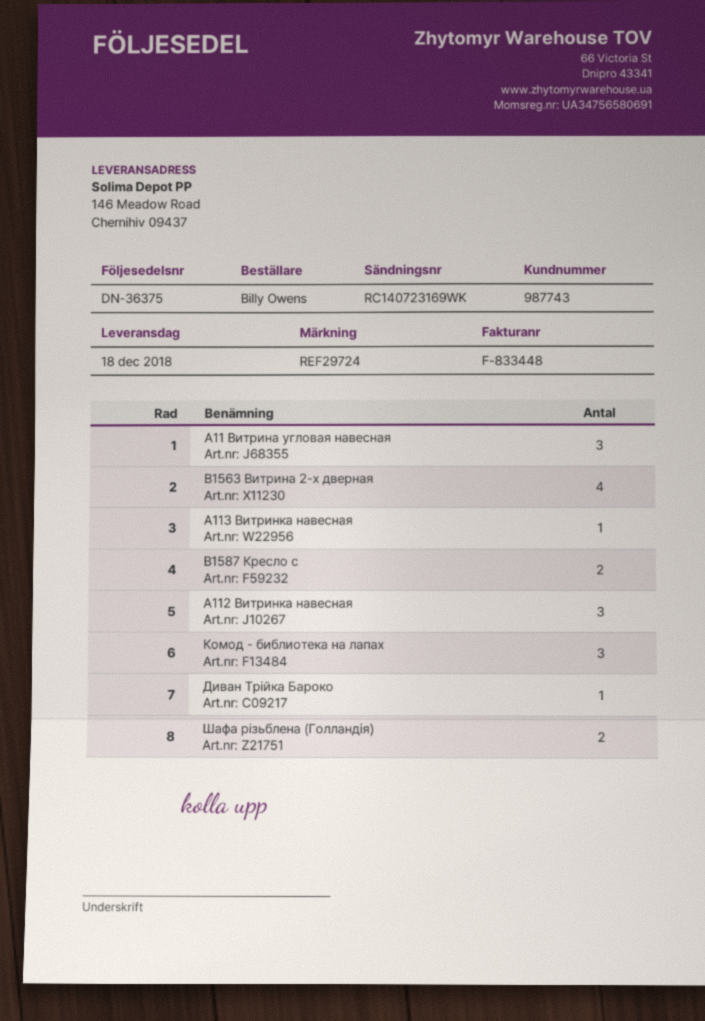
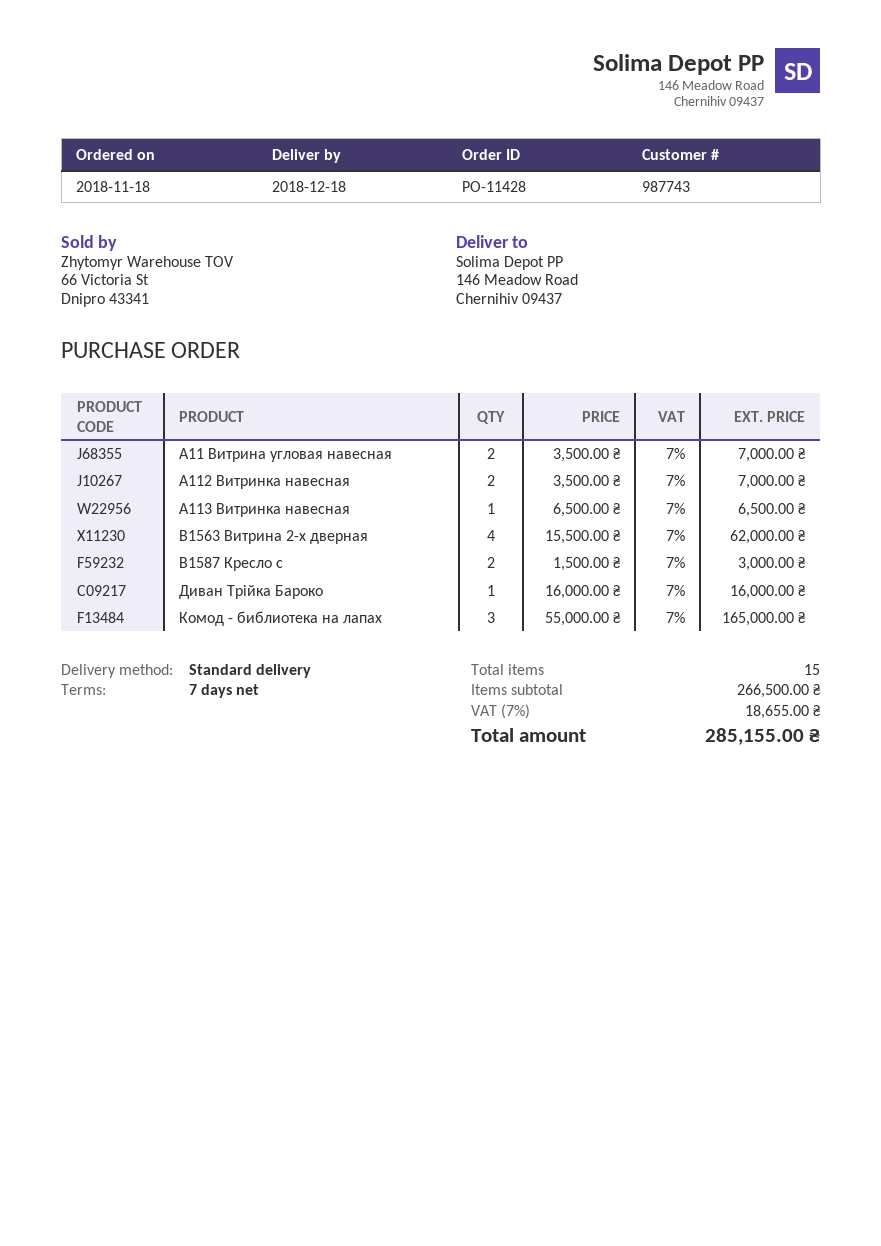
А11 Витрина угловая навесная: 3 -> 2
А112 Витринка навесная: 3 -> 2
Шафа різьблена (Голландія): 2 -> none

